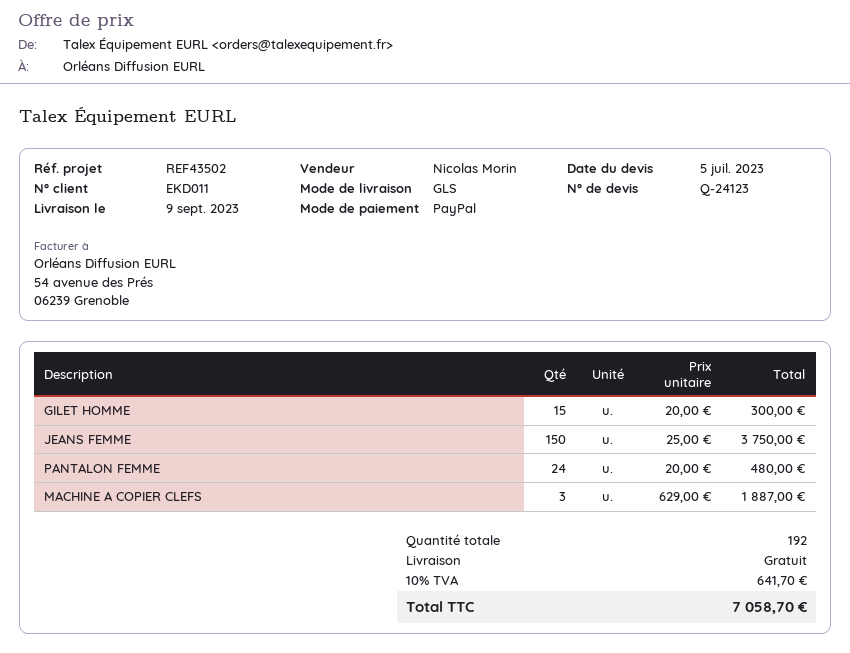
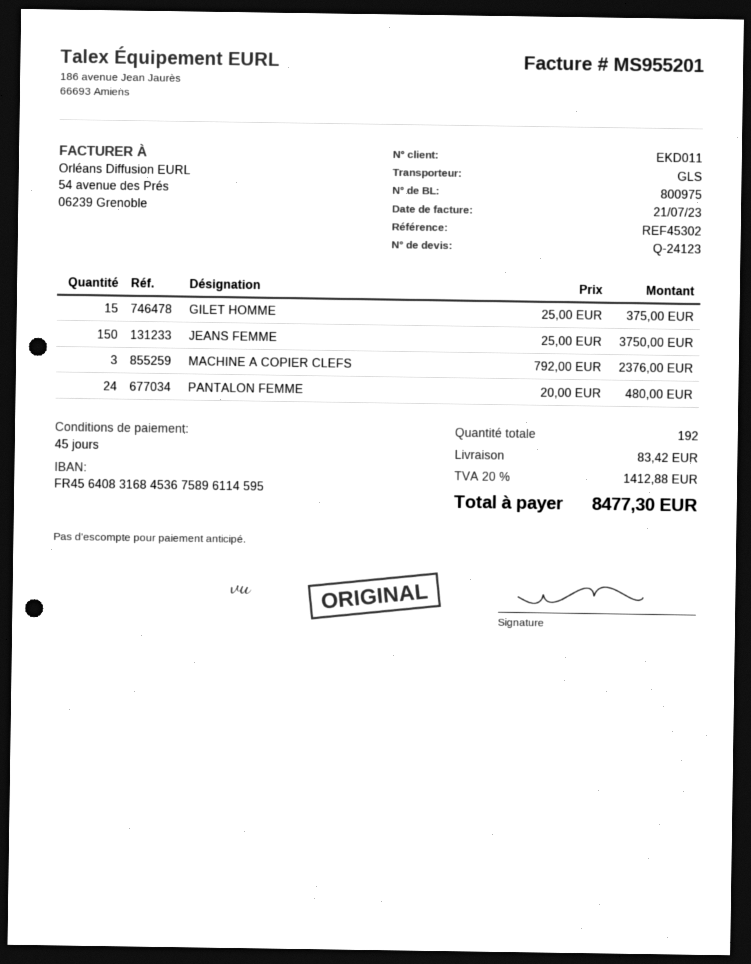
reference: REF43502 -> REF45302
GILET HOMME: 15 x 20.00 = 300.00 -> 15 x 25.00 = 375.00
MACHINE A COPIER CLEFS: 3 x 629.00 = 1887.00 -> 3 x 792.00 = 2376.00
shipping: 0.00 -> 83.42
tax: 10% = 641.70 -> 20% = 1412.88
total: 7058.70 -> 8477.30

